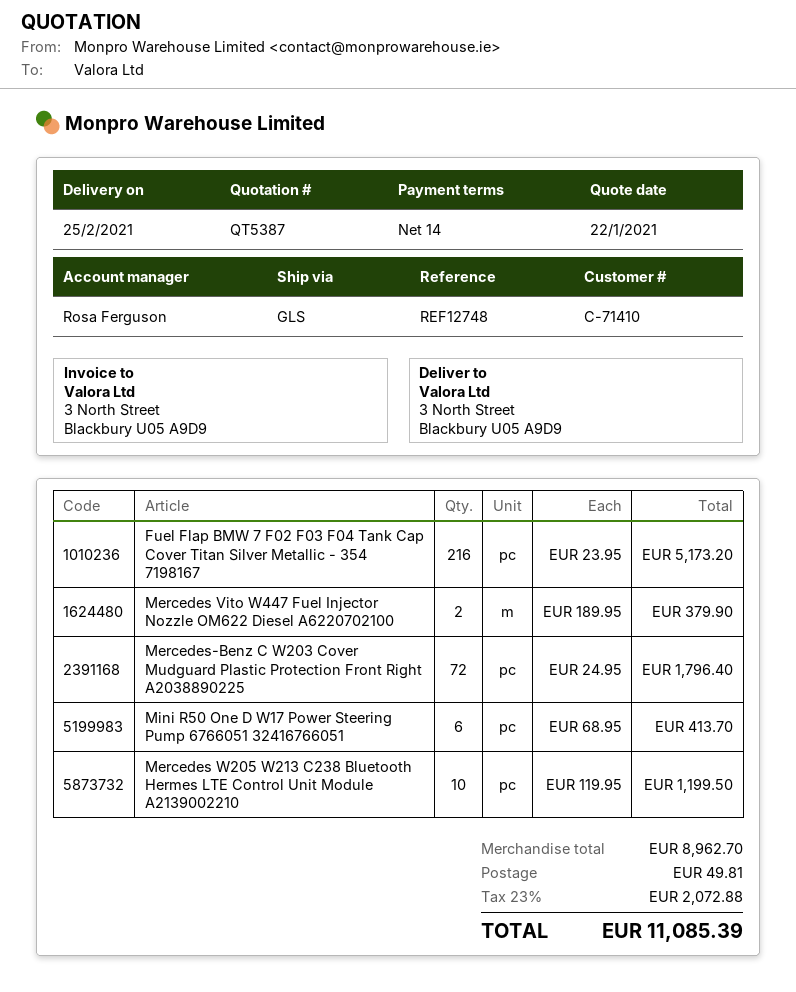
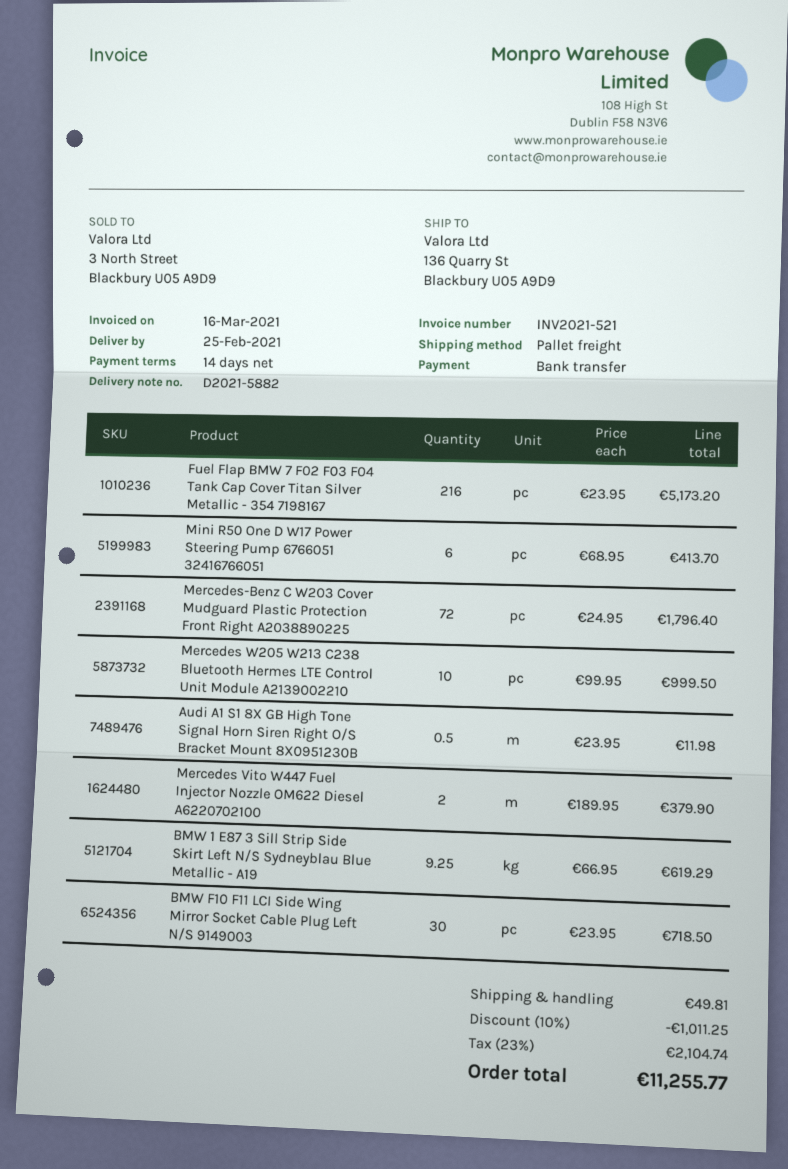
shipping method: GLS -> pallet freight
ship to: 3 North Street, Blackbury U05 A9D9 -> 136 Quarry St, Blackbury U05 A9D9
Mercedes W205 W213 C238 Bluetooth Hermes LTE Control Unit Module A2139002210: 10 x 119.95 = 1199.50 -> 10 x 99.95 = 999.50
Audi A1 S1 8X GB High Tone Signal Horn Siren Right O/S Bracket Mount 8X0951230B: none -> 0.5 x 23.95 = 11.98
BMW 1 E87 3 Sill Strip Side Skirt Left N/S Sydneyblau Blue Metallic - A19: none -> 9.25 x 66.95 = 619.29
BMW F10 F11 LCI Side Wing Mirror Socket Cable Plug Left N/S 9149003: none -> 30 x 23.95 = 718.50
discount: none -> 10% = 1011.25
tax: 23% = 2072.88 -> 23% = 2104.74
total: 11085.39 -> 11255.77

